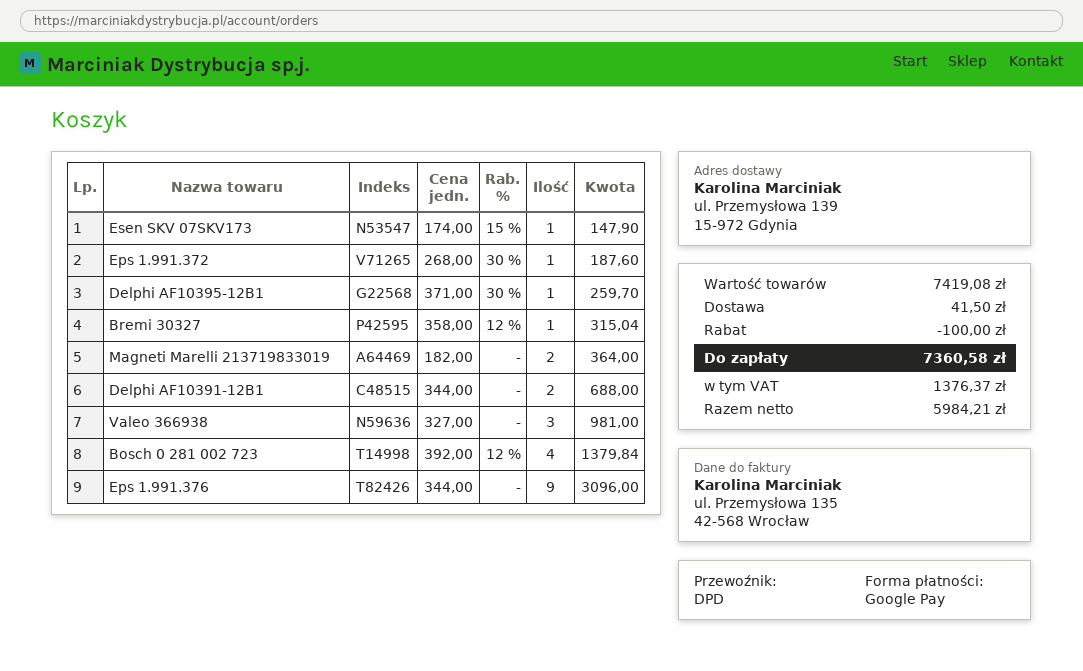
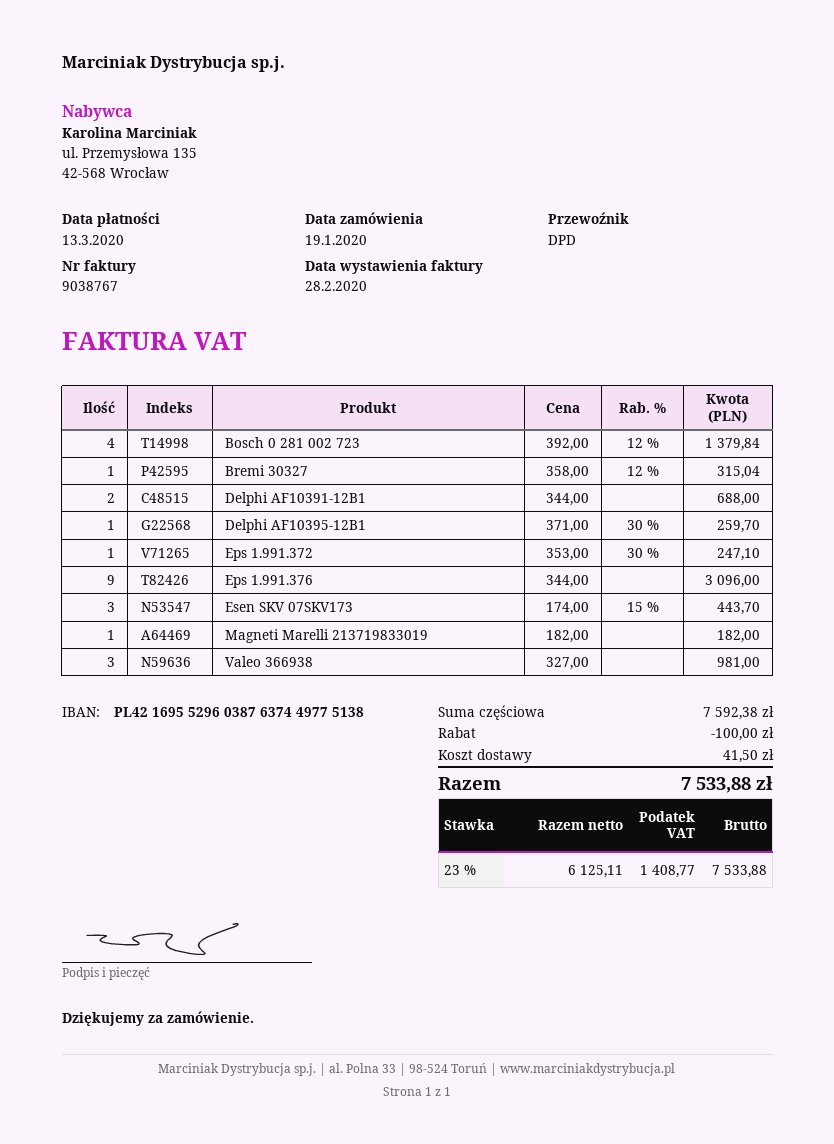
Esen SKV 07SKV173: 1 x 174.00 - 15% = 147.90 -> 3 x 174.00 - 15% = 443.70
Eps 1.991.372: 1 x 268.00 - 30% = 187.60 -> 1 x 353.00 - 30% = 247.10
Magneti Marelli 213719833019: 2 x 182.00 = 364.00 -> 1 x 182.00 = 182.00
subtotal: 7419.08 -> 7592.38
net: 5984.21 -> 6125.11
tax: 1376.37 -> 1408.77
total: 7360.58 -> 7533.88

